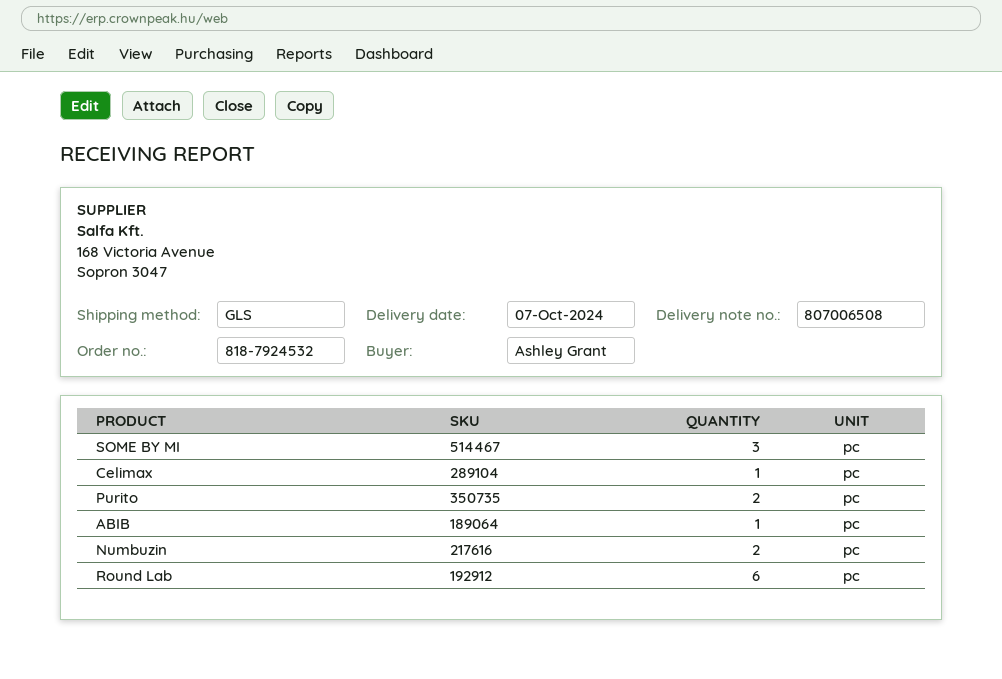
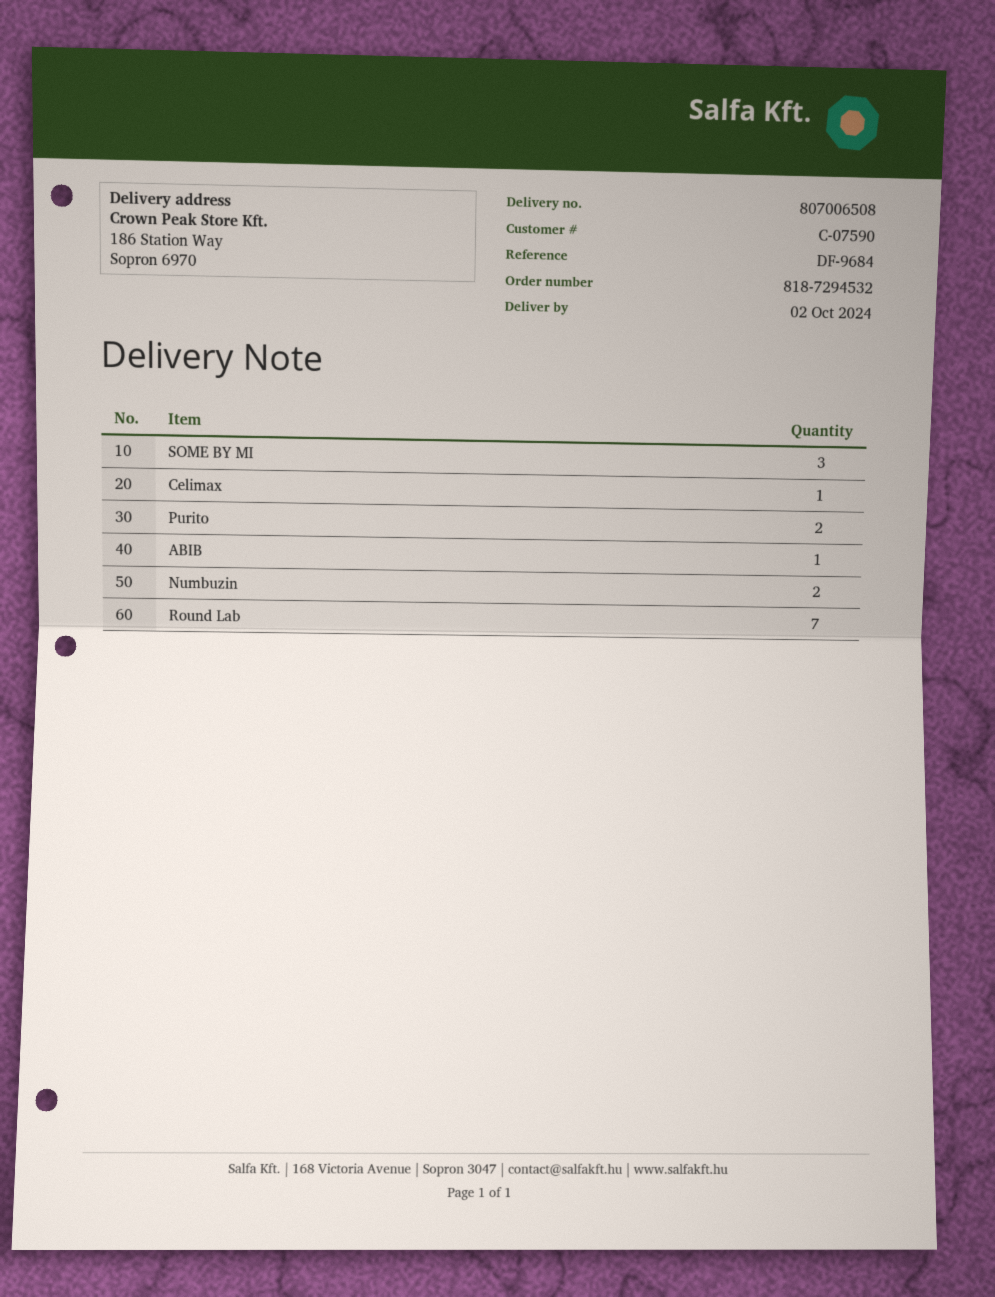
order number: 818-7924532 -> 818-7294532
delivery date: 2024-10-07 -> 2024-10-02
Round Lab: 6 -> 7

